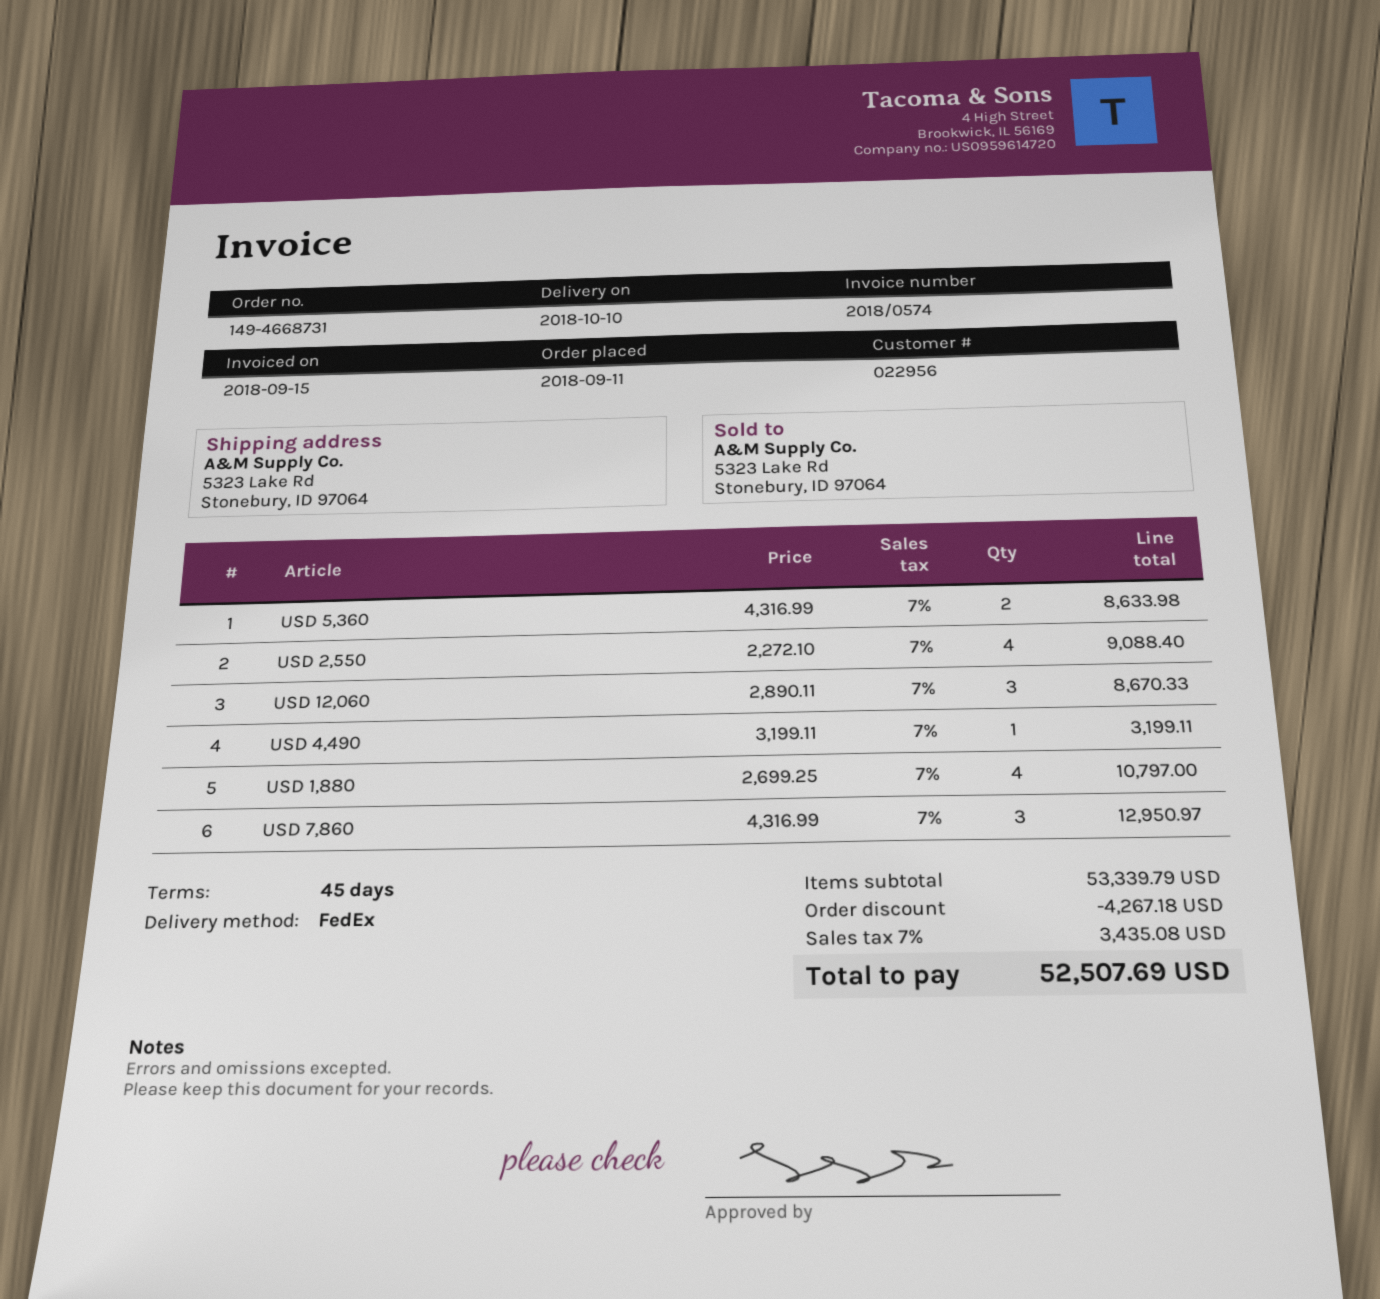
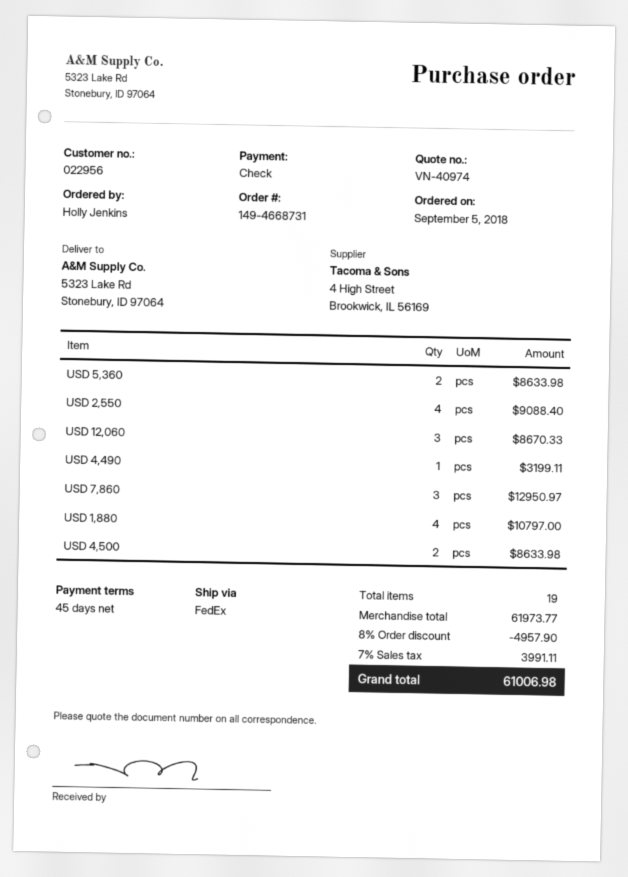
order date: 2018-09-11 -> 2018-09-05
USD 4,500: none -> 2 for 8633.98
subtotal: 53339.79 -> 61973.77
discount: 4267.18 -> 4957.90
tax: 7% = 3435.08 -> 7% = 3991.11
total: 52507.69 -> 61006.98

